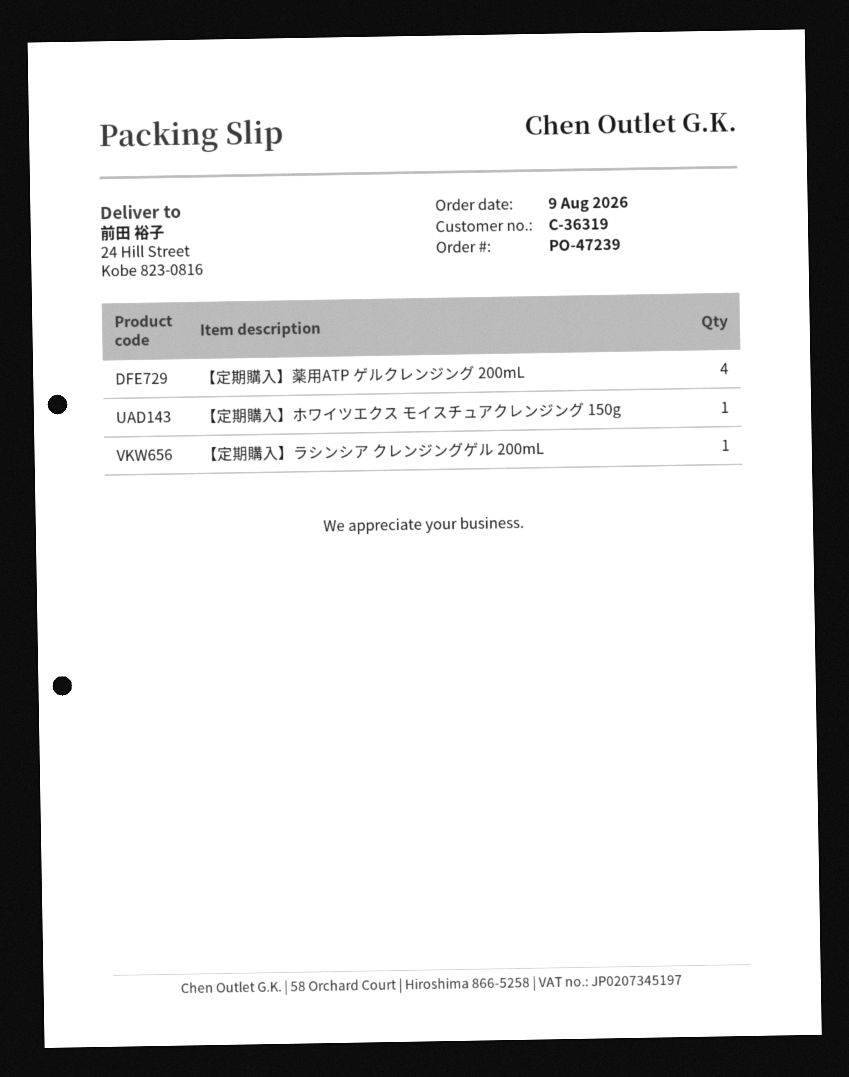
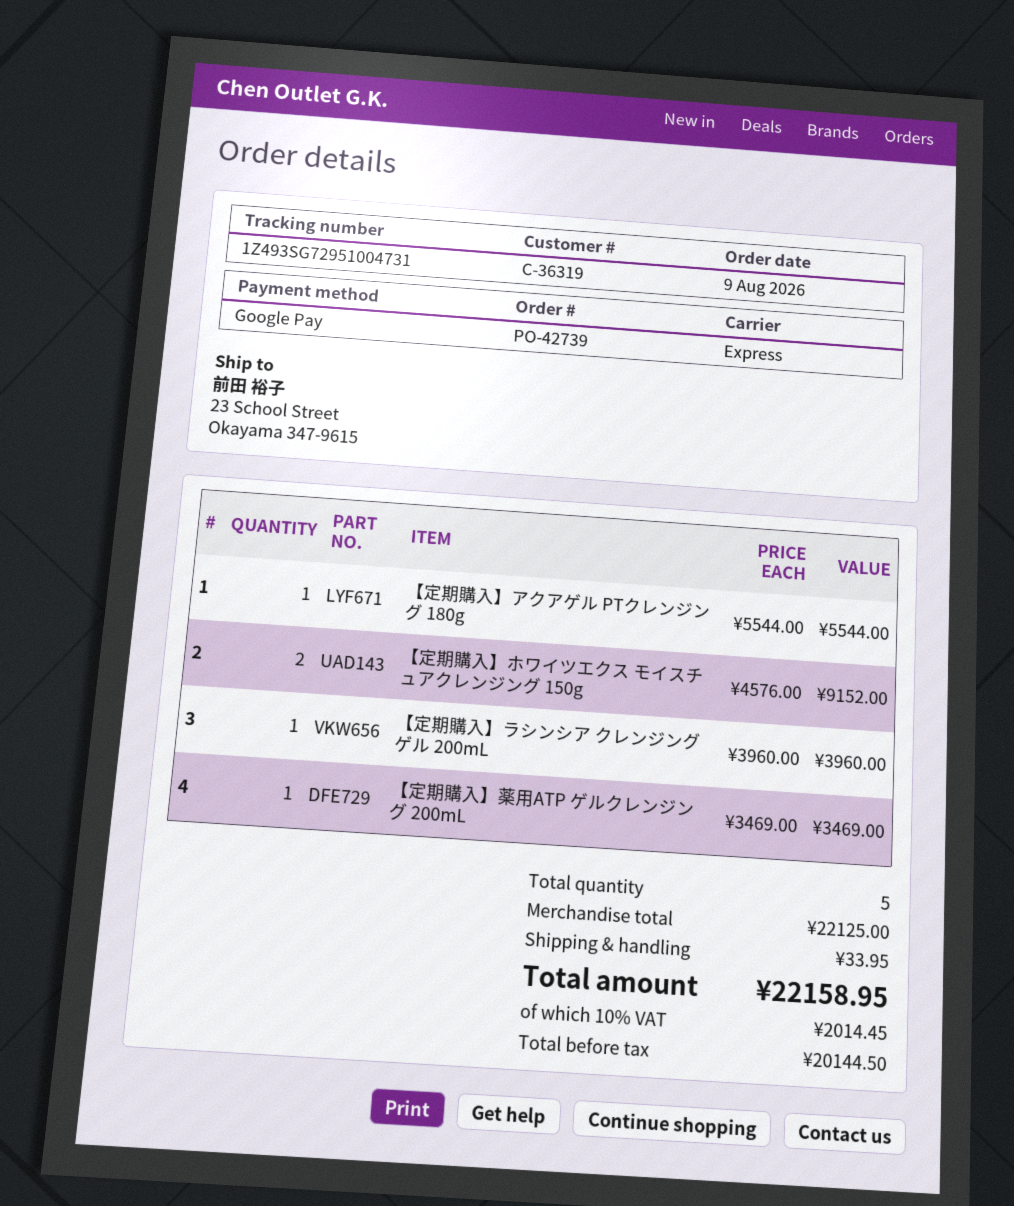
order number: PO-47239 -> PO-42739
ship to: 24 Hill Street, Kobe 823-0816 -> 23 School Street, Okayama 347-9615
【定期購入】薬用ATP ゲルクレンジング 200mL: 4 -> 1
【定期購入】ホワイツエクス モイスチュアクレンジング 150g: 1 -> 2
【定期購入】アクアゲル PTクレンジング 180g: none -> 1

